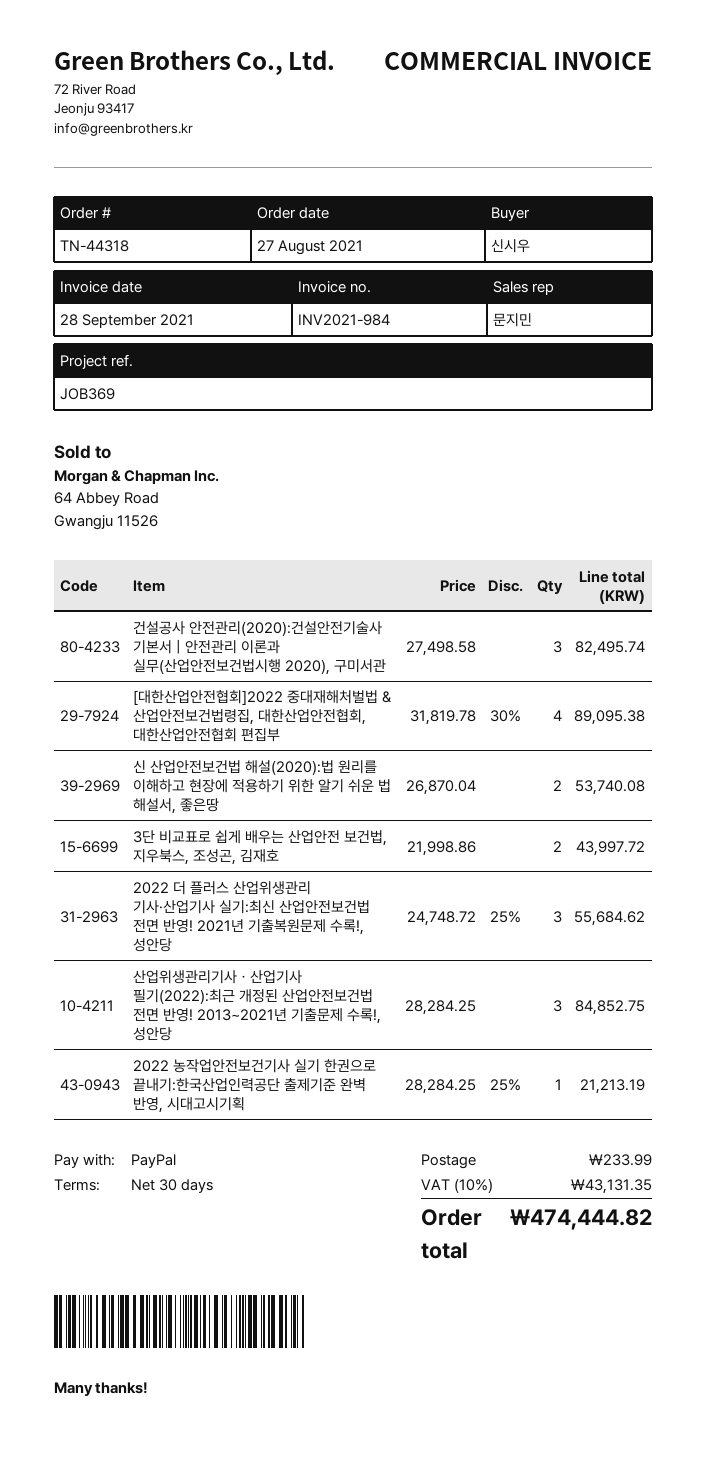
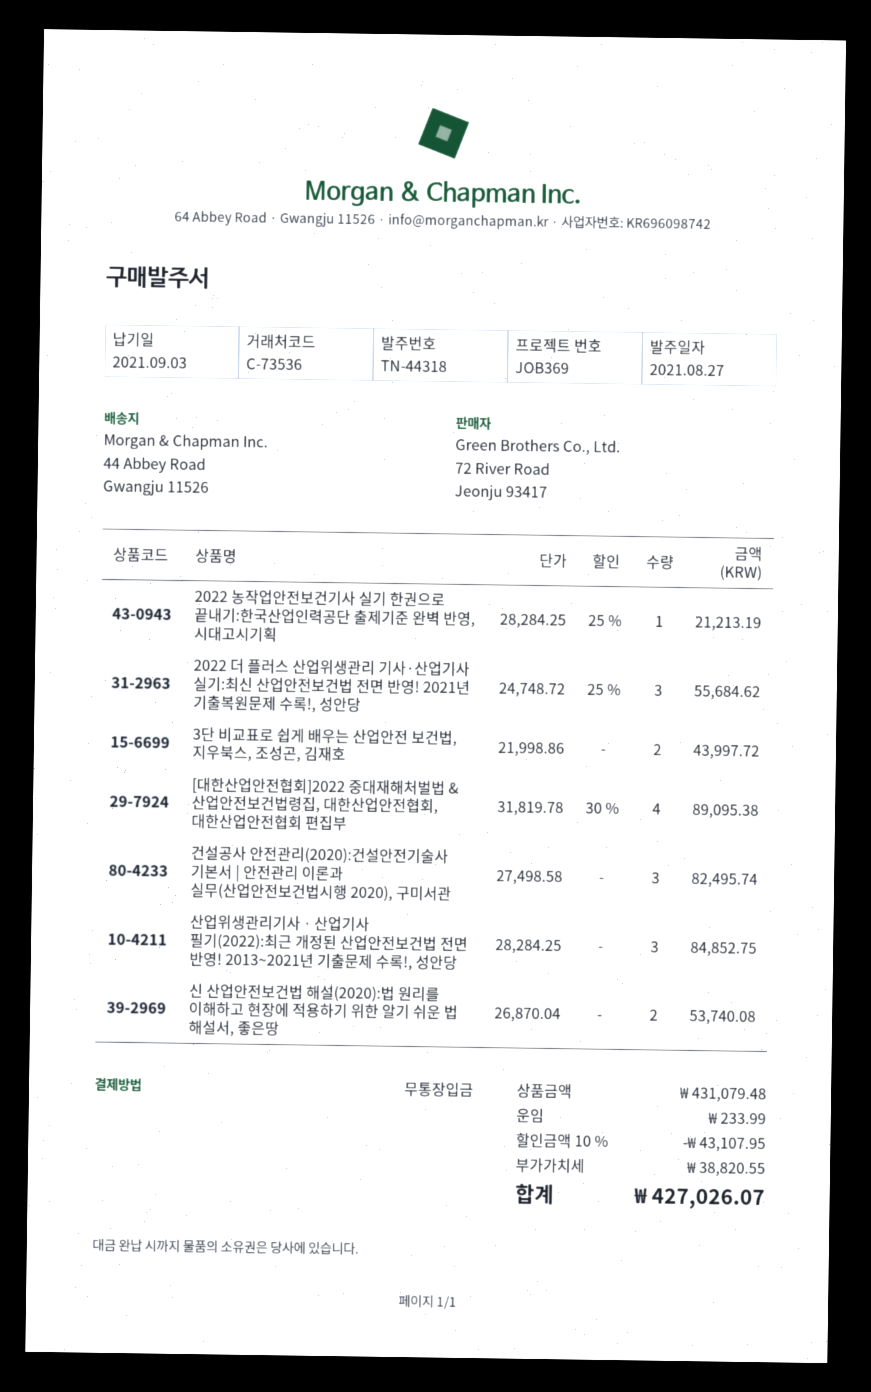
payment method: PayPal -> bank transfer
discount: none -> 10% = 43107.95
tax: 43131.35 -> 38820.55
total: 474444.82 -> 427026.07

